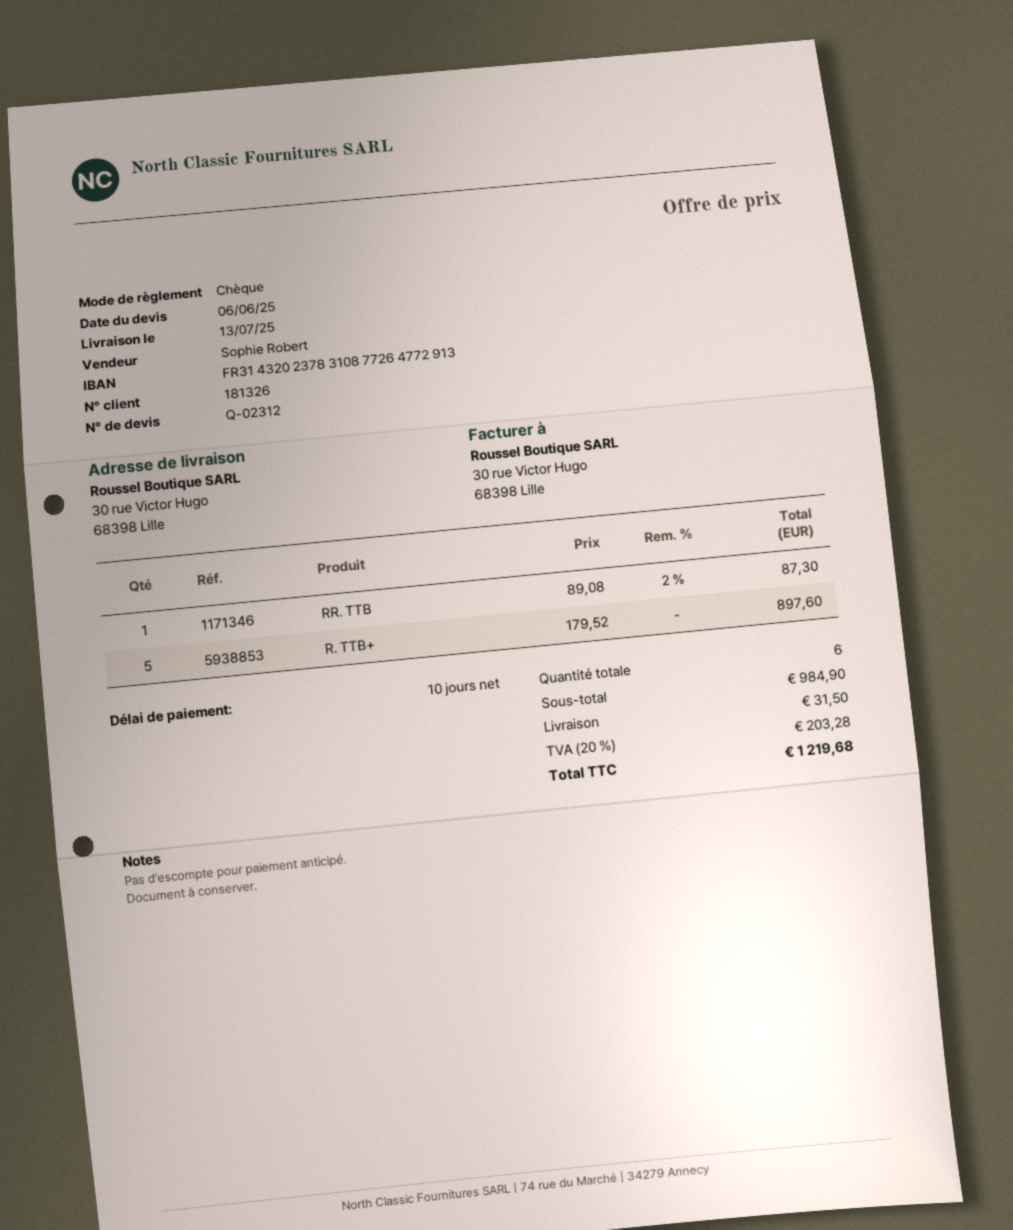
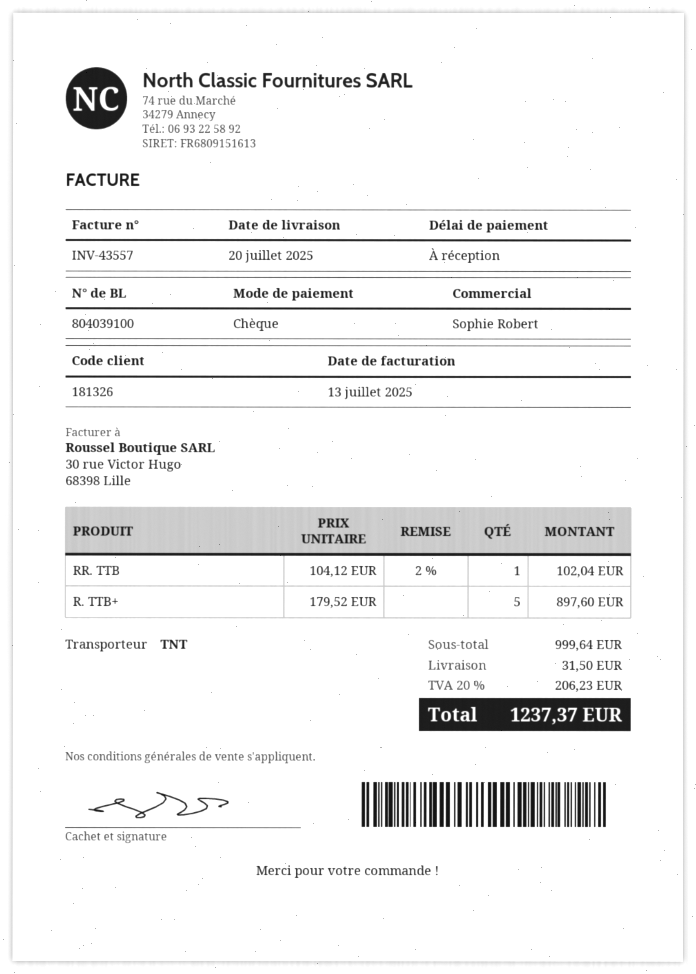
delivery date: 2025-07-13 -> 2025-07-20
payment terms: 10 days -> on receipt
RR. TTB: 1 x 89.08 - 2% = 87.30 -> 1 x 104.12 - 2% = 102.04
subtotal: 984.90 -> 999.64
tax: 20% = 203.28 -> 20% = 206.23
total: 1219.68 -> 1237.37

